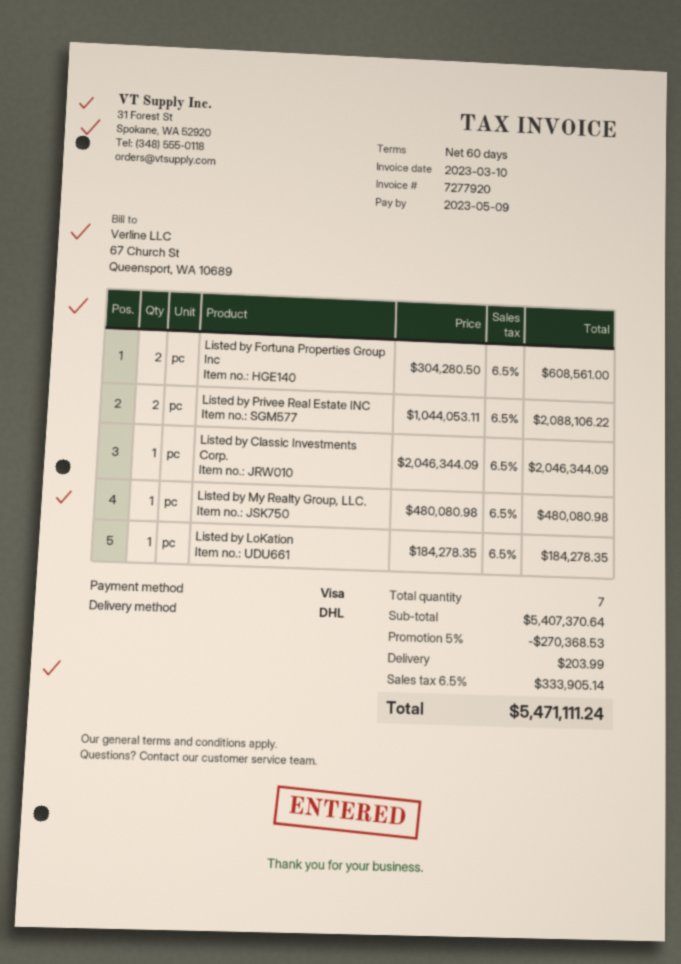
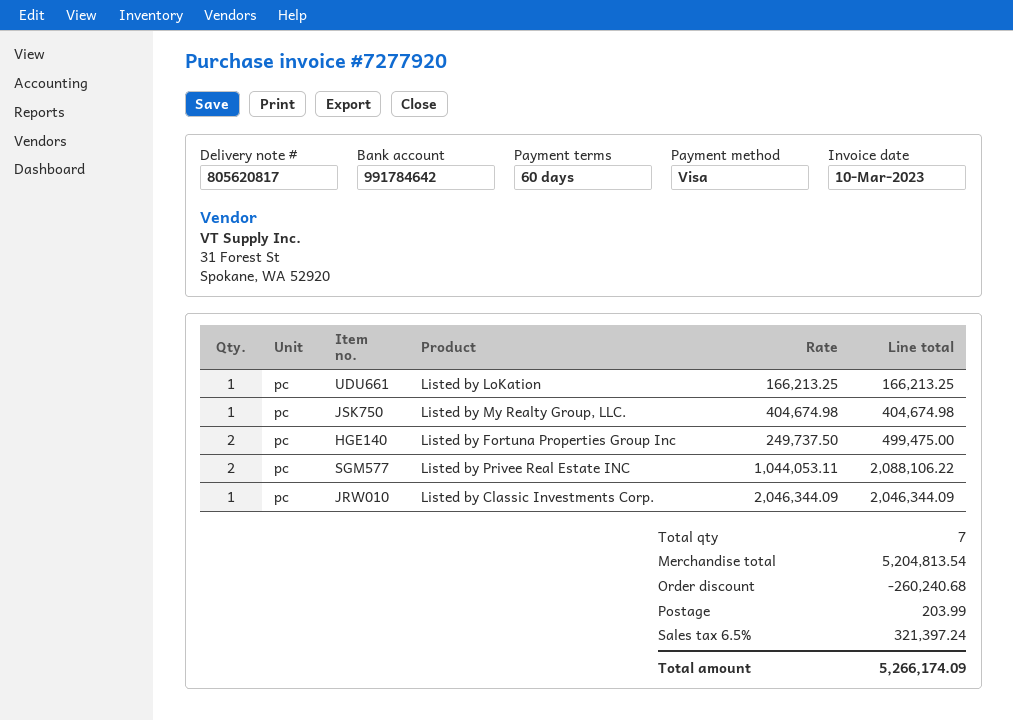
Listed by Fortuna Properties Group Inc: 2 x 304280.50 = 608561.00 -> 2 x 249737.50 = 499475.00
Listed by My Realty Group, LLC.: 1 x 480080.98 = 480080.98 -> 1 x 404674.98 = 404674.98
Listed by LoKation: 1 x 184278.35 = 184278.35 -> 1 x 166213.25 = 166213.25
subtotal: 5407370.64 -> 5204813.54
discount: 270368.53 -> 260240.68
tax: 6.5% = 333905.14 -> 6.5% = 321397.24
total: 5471111.24 -> 5266174.09

